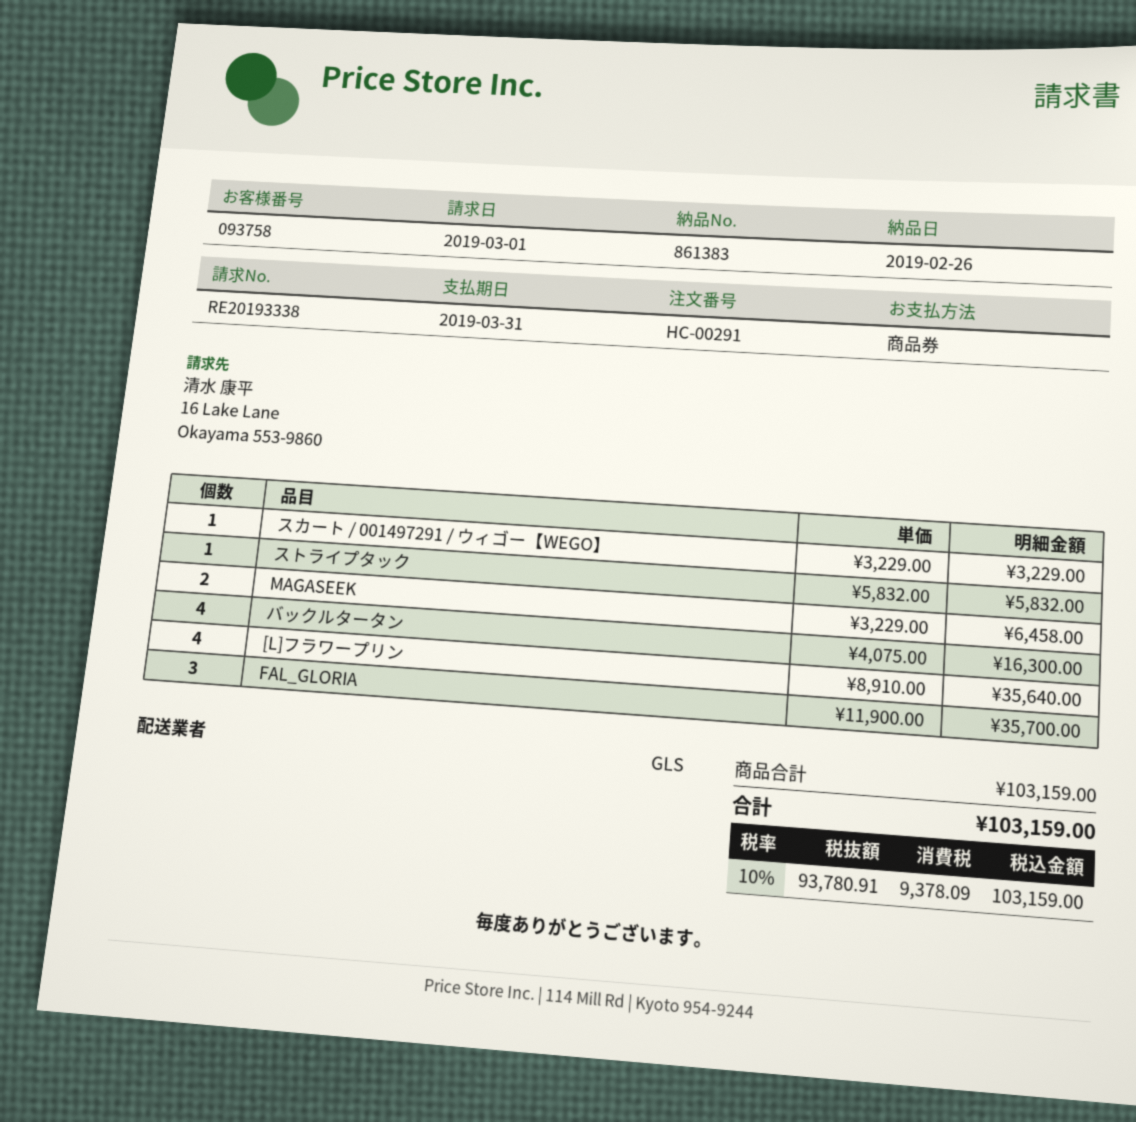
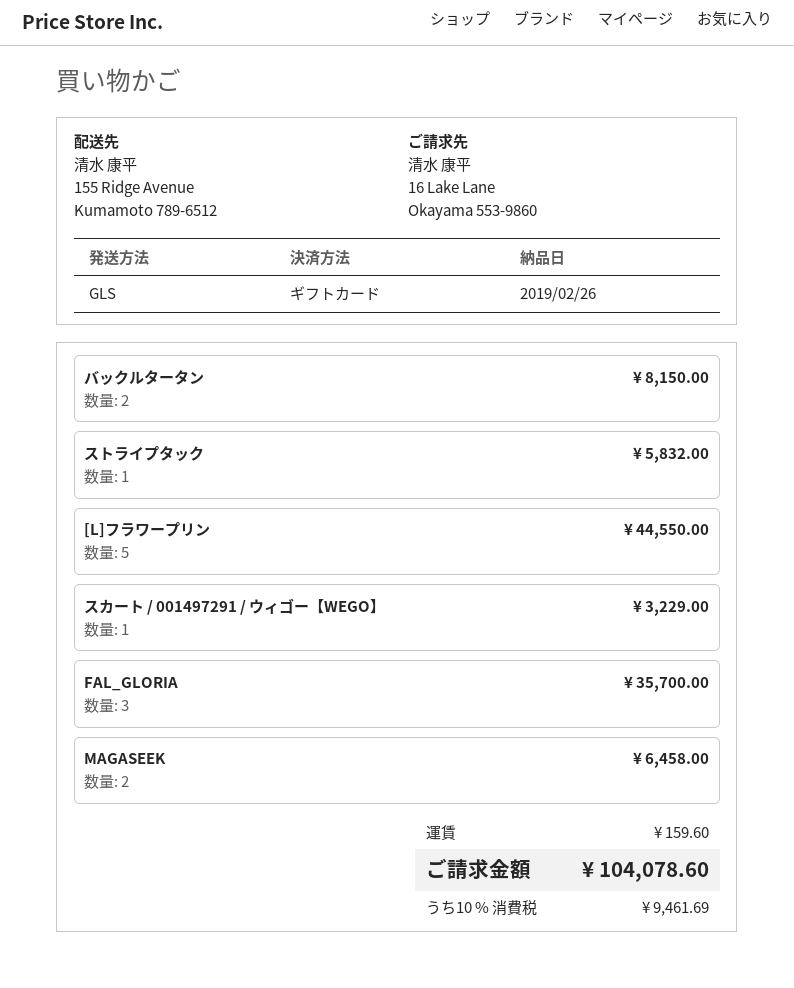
バックルタータン: 4 for 16300.00 -> 2 for 8150.00
[L]フラワープリン: 4 for 35640.00 -> 5 for 44550.00
shipping: none -> 159.60
tax: 10% = 9378.09 -> 10% = 9461.69
total: 103159.00 -> 104078.60

